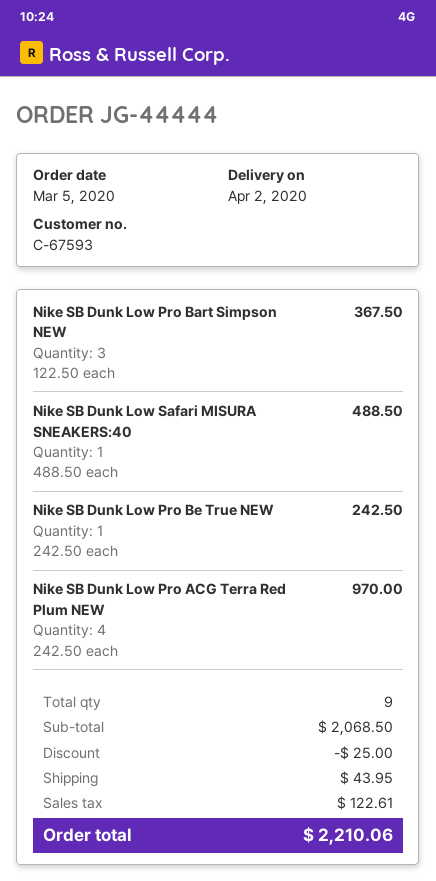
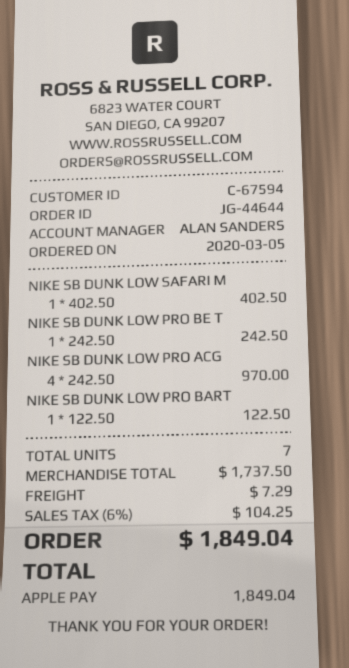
order number: JG-44444 -> JG-44644
customer number: C-67593 -> C-67594
Nike SB Dunk Low Pro Bart Simpson NEW: 3 x 122.50 = 367.50 -> 1 x 122.50 = 122.50
Nike SB Dunk Low Safari MISURA SNEAKERS:40: 1 x 488.50 = 488.50 -> 1 x 402.50 = 402.50
total quantity: 9 -> 7
subtotal: 2068.50 -> 1737.50
discount: 25.00 -> none
shipping: 43.95 -> 7.29
tax: 122.61 -> 104.25
total: 2210.06 -> 1849.04

